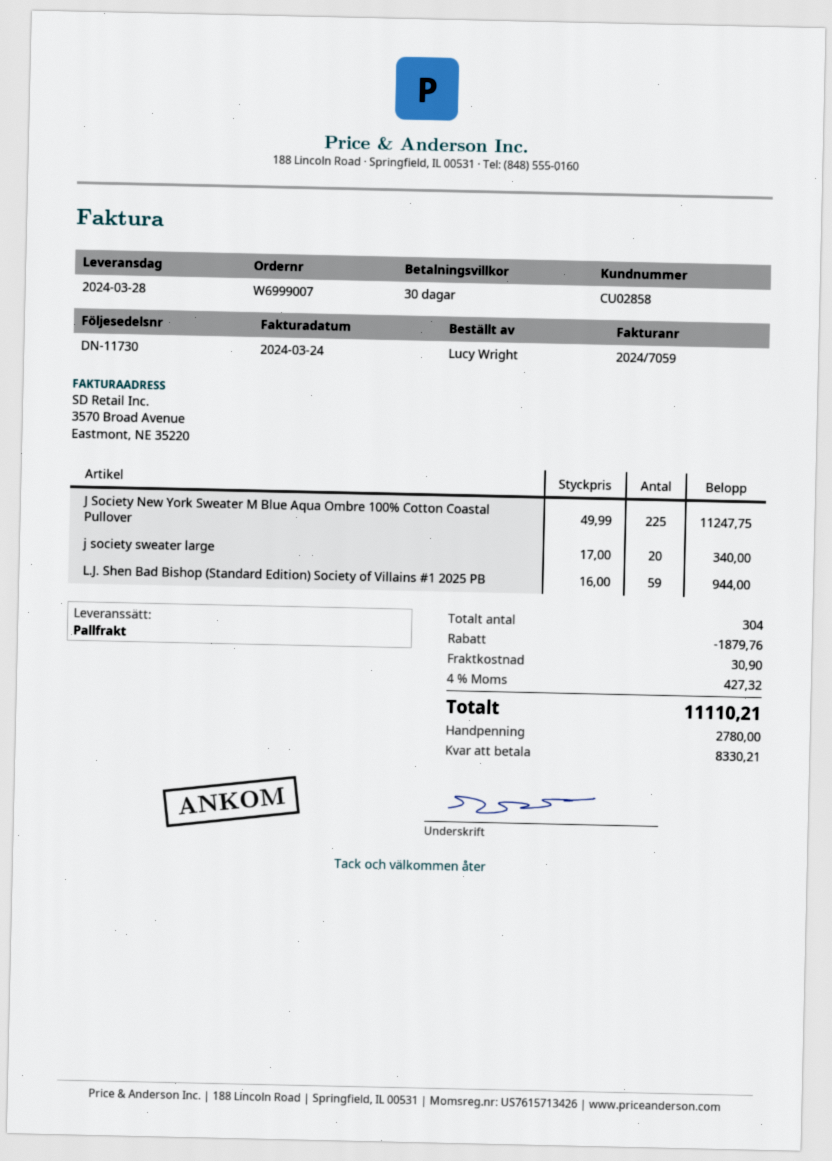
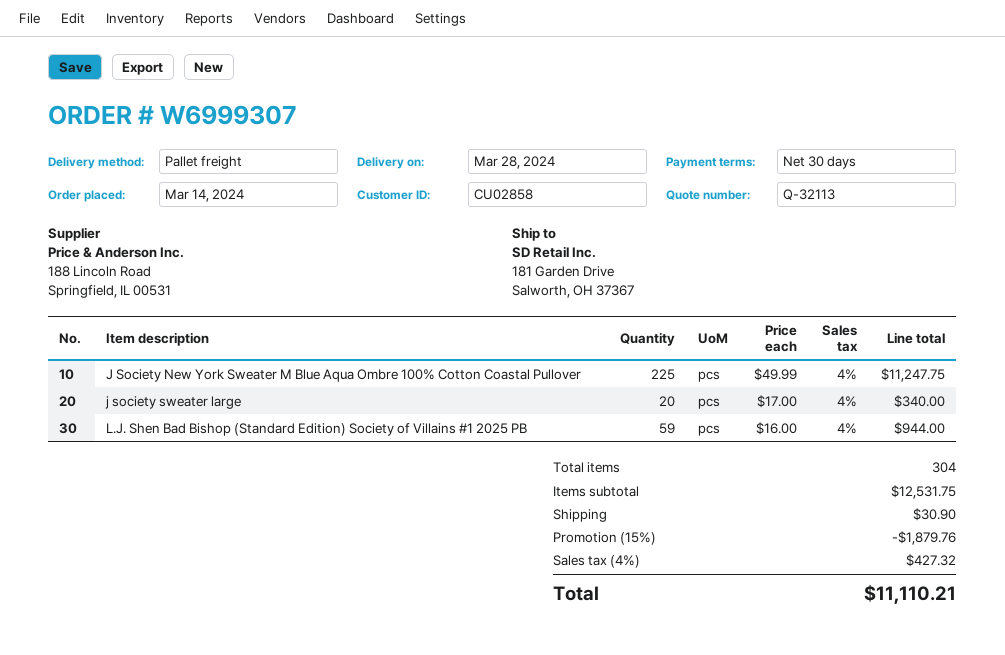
order number: W6999007 -> W6999307

